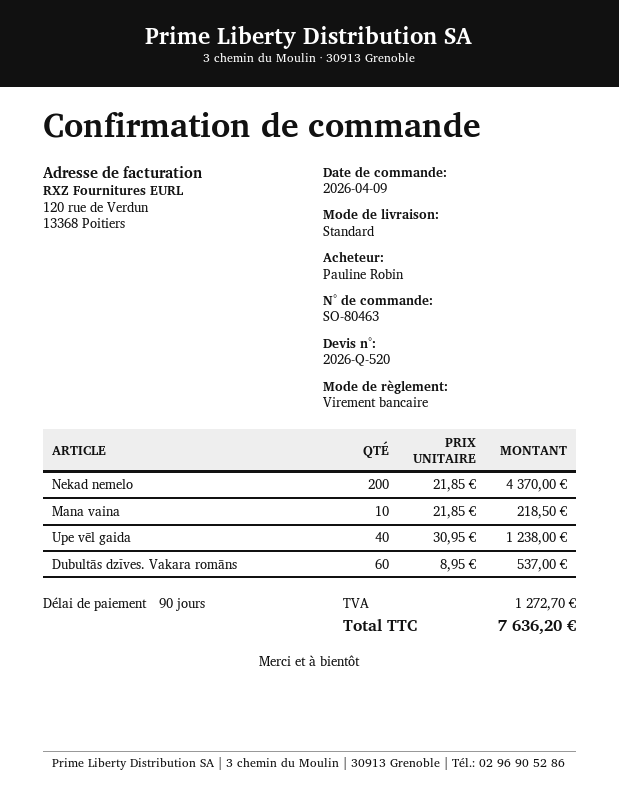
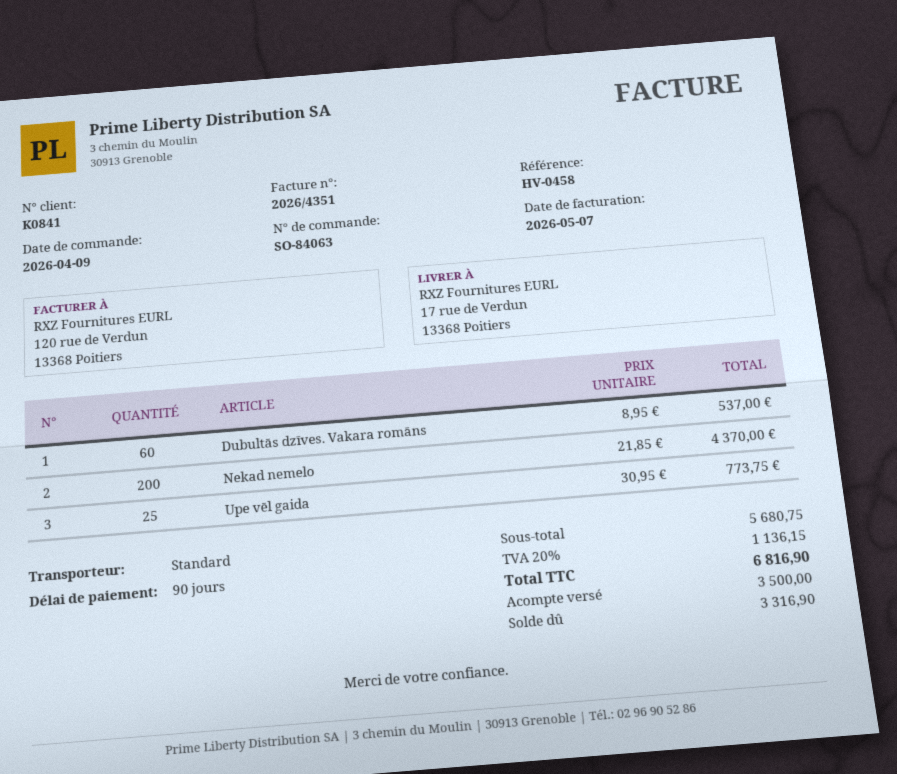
order number: SO-80463 -> SO-84063
Mana vaina: 10 x 21.85 = 218.50 -> none
Upe vēl gaida: 40 x 30.95 = 1238.00 -> 25 x 30.95 = 773.75
tax: 1272.70 -> 1136.15
total: 7636.20 -> 6816.90

